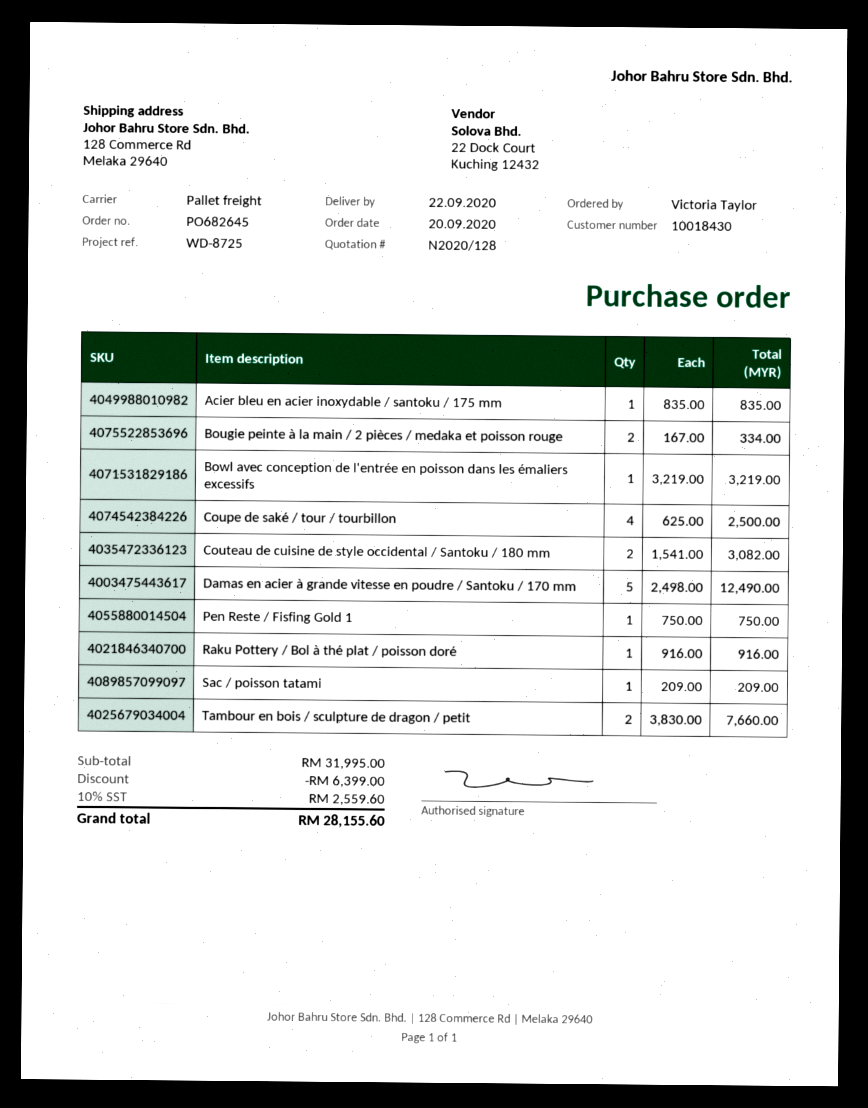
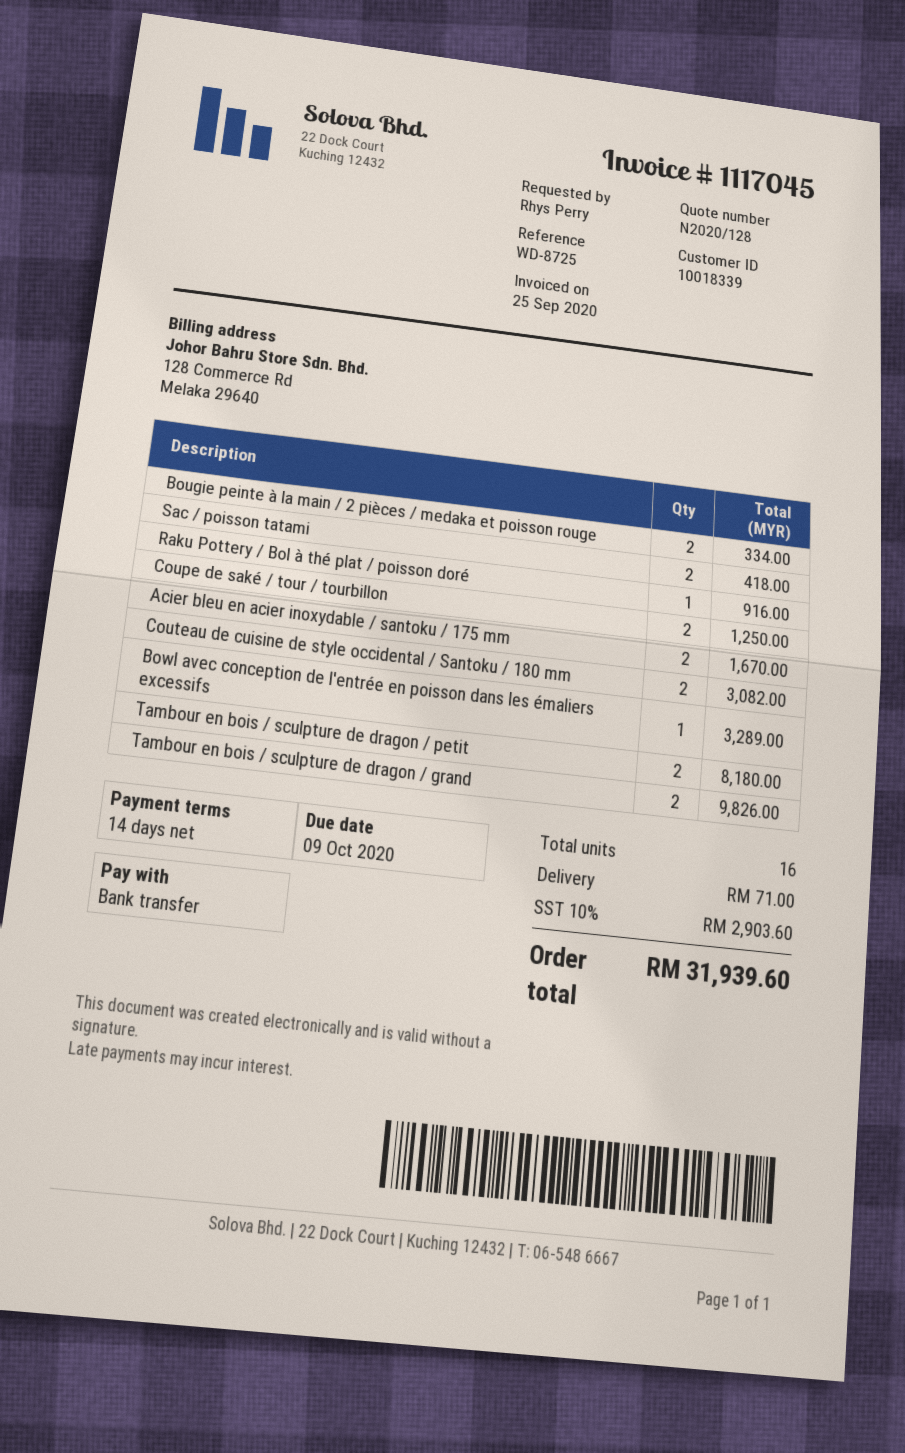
customer number: 10018430 -> 10018339
ordered by: Victoria Taylor -> Rhys Perry
Acier bleu en acier inoxydable / santoku / 175 mm: 1 for 835.00 -> 2 for 1670.00
Bowl avec conception de l'entrée en poisson dans les émaliers excessifs: 1 for 3219.00 -> 1 for 3289.00
Coupe de saké / tour / tourbillon: 4 for 2500.00 -> 2 for 1250.00
Damas en acier à grande vitesse en poudre / Santoku / 170 mm: 5 for 12490.00 -> none
Pen Reste / Fisfing Gold 1: 1 for 750.00 -> none
Sac / poisson tatami: 1 for 209.00 -> 2 for 418.00
Tambour en bois / sculpture de dragon / petit: 2 for 7660.00 -> 2 for 8180.00
Tambour en bois / sculpture de dragon / grand: none -> 2 for 9826.00
discount: 6399.00 -> none
shipping: none -> 71.00
tax: 10% = 2559.60 -> 10% = 2903.60
total: 28155.60 -> 31939.60

